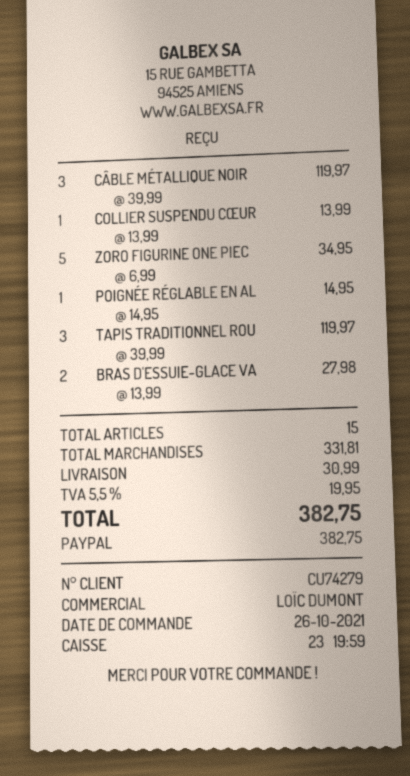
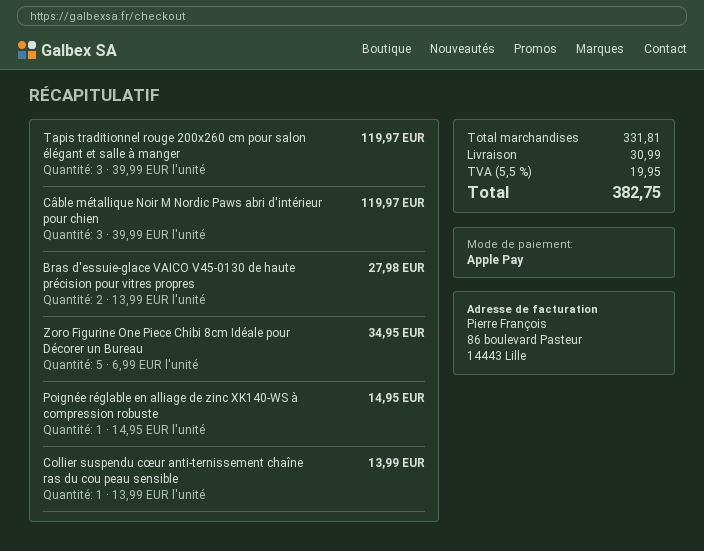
payment method: PayPal -> Apple Pay

